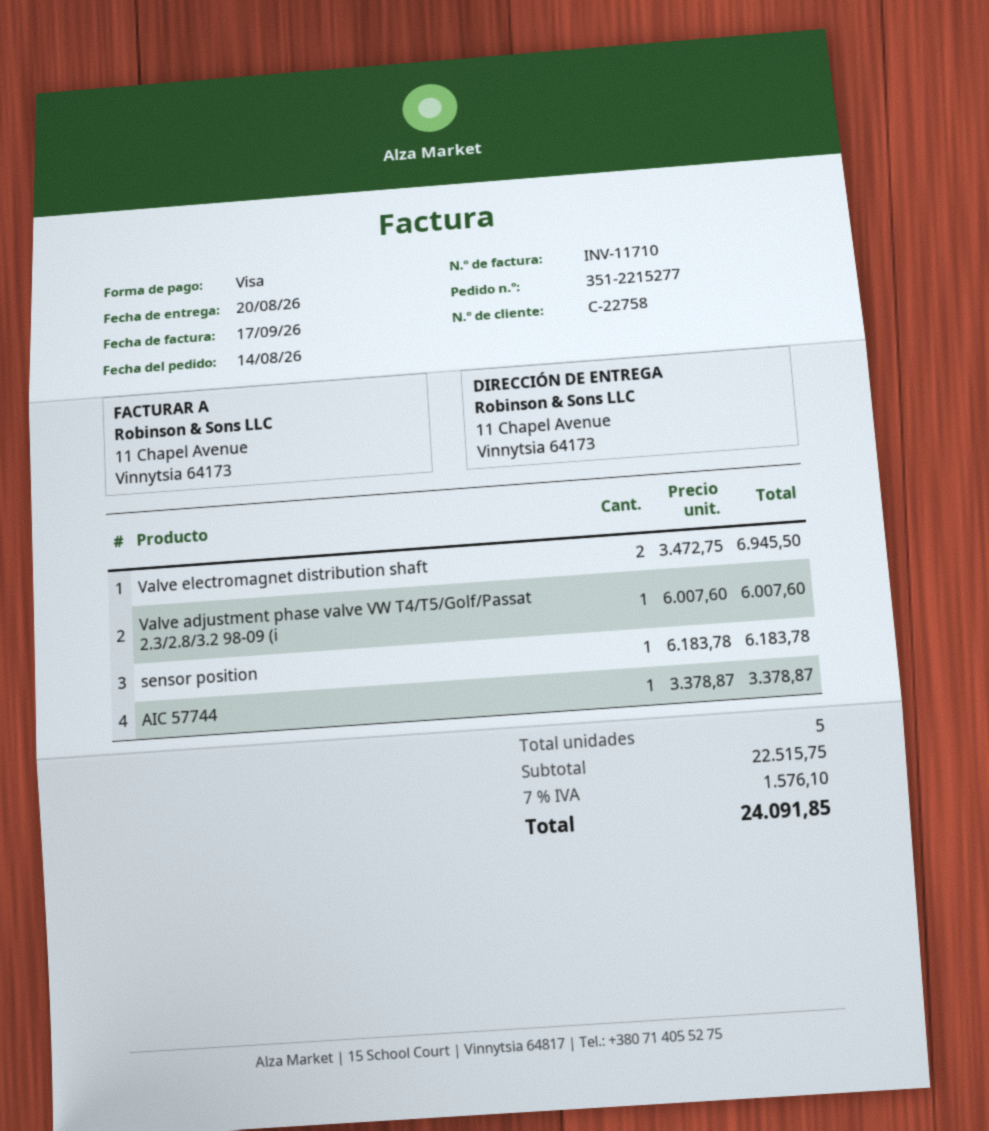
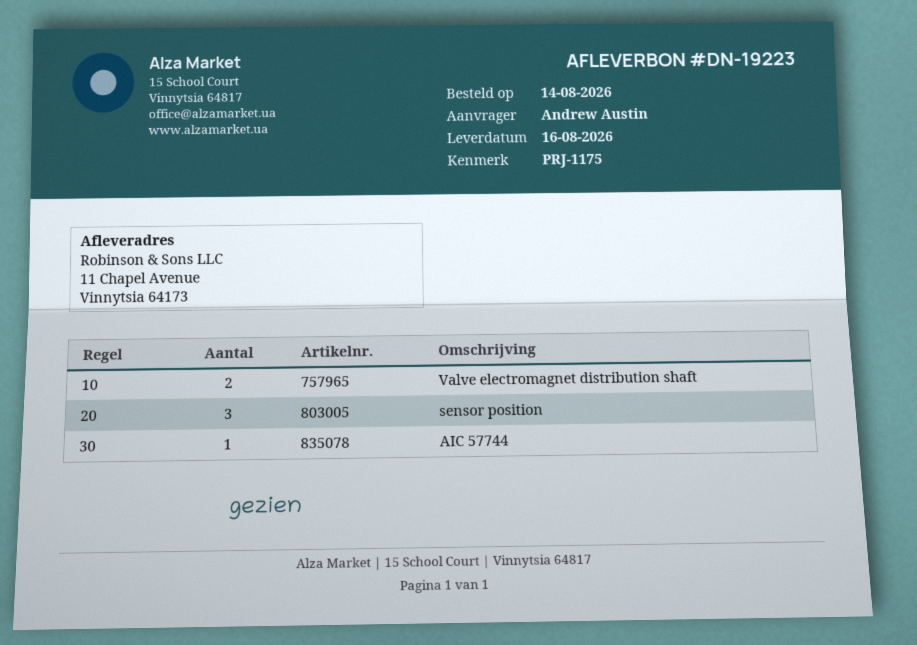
delivery date: 2026-08-20 -> 2026-08-16
Valve adjustment phase valve VW T4/T5/Golf/Passat 2.3/2.8/3.2 98-09 (i: 1 -> none
sensor position: 1 -> 3

